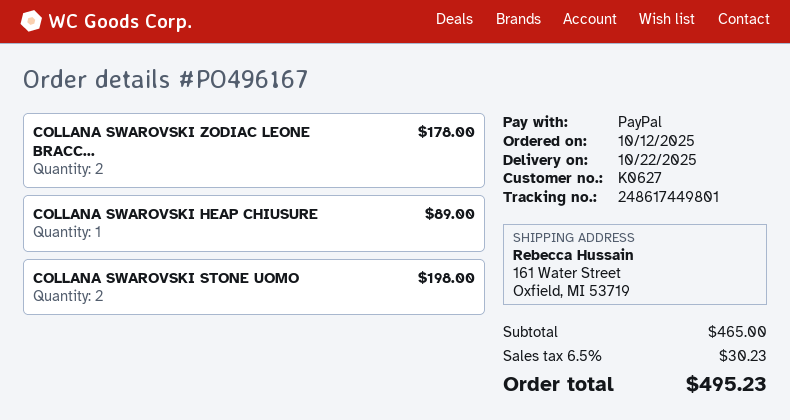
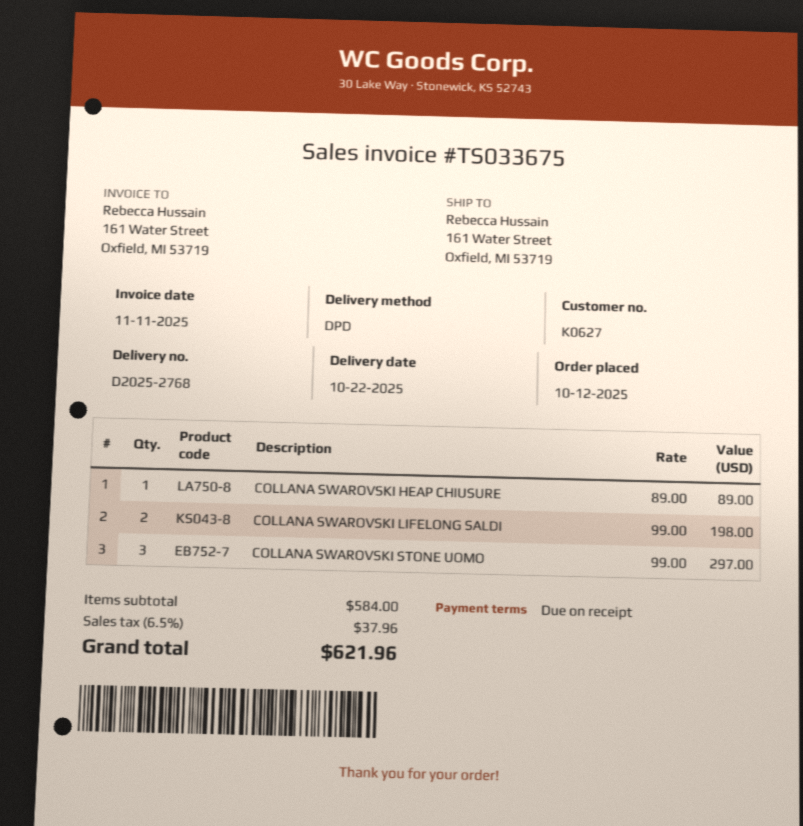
COLLANA SWAROVSKI ZODIAC LEONE BRACC...: 2 for 178.00 -> none
COLLANA SWAROVSKI STONE UOMO: 2 for 198.00 -> 3 for 297.00
COLLANA SWAROVSKI LIFELONG SALDI: none -> 2 for 198.00
subtotal: 465.00 -> 584.00
tax: 6.5% = 30.23 -> 6.5% = 37.96
total: 495.23 -> 621.96

